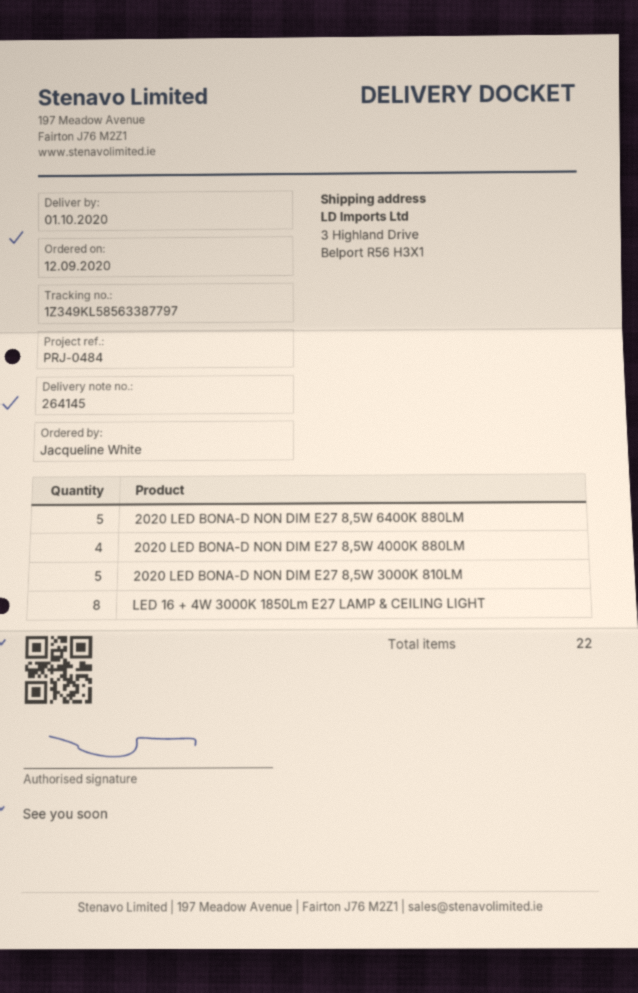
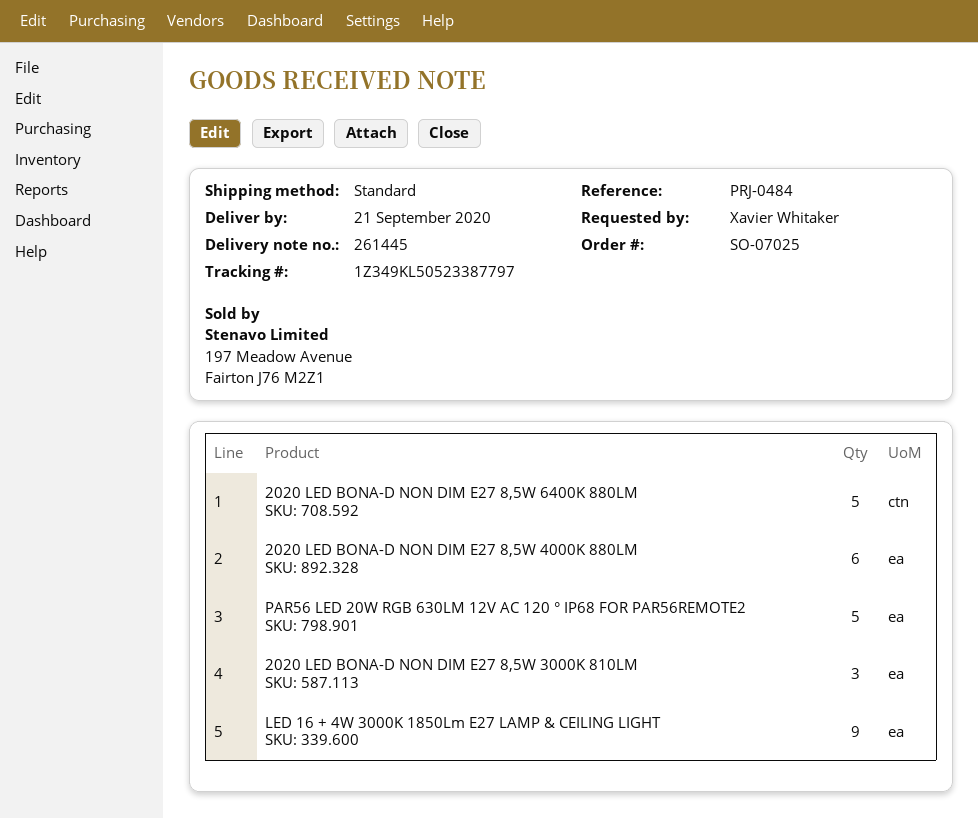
delivery note number: 264145 -> 261445
delivery date: 2020-10-01 -> 2020-09-21
ordered by: Jacqueline White -> Xavier Whitaker
tracking number: 1Z349KL58563387797 -> 1Z349KL50523387797
2020 LED BONA-D NON DIM E27 8,5W 4000K 880LM: 4 -> 6
2020 LED BONA-D NON DIM E27 8,5W 3000K 810LM: 5 -> 3
LED 16 + 4W 3000K 1850Lm E27 LAMP & CEILING LIGHT: 8 -> 9
PAR56 LED 20W RGB 630LM 12V AC 120 ° IP68 FOR PAR56REMOTE2: none -> 5

